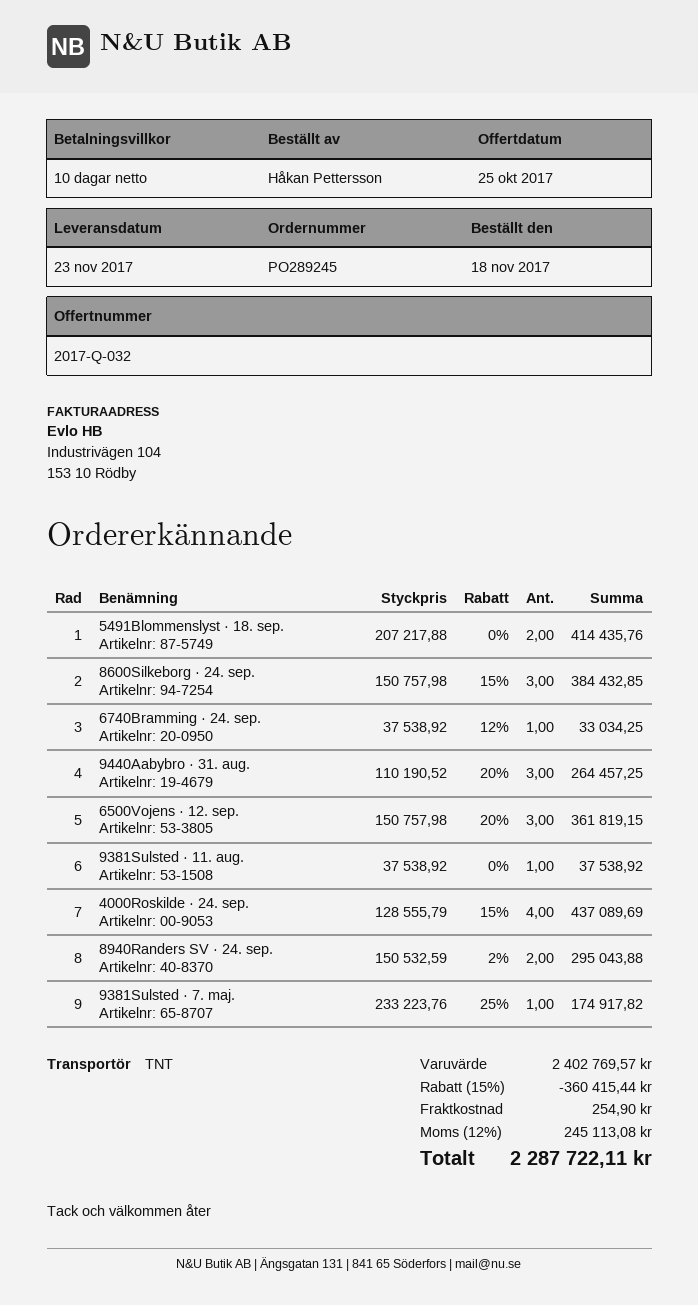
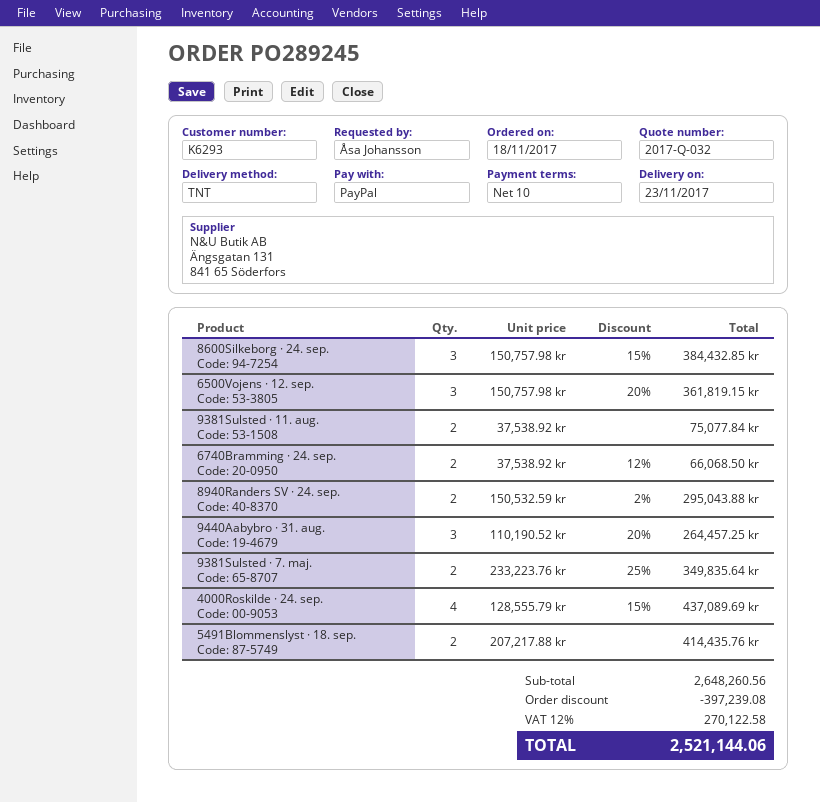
ordered by: Håkan Pettersson -> Åsa Johansson
6740Bramming · 24. sep.: 1 x 37538.92 - 12% = 33034.25 -> 2 x 37538.92 - 12% = 66068.50
9381Sulsted · 11. aug.: 1 x 37538.92 = 37538.92 -> 2 x 37538.92 = 75077.84
9381Sulsted · 7. maj.: 1 x 233223.76 - 25% = 174917.82 -> 2 x 233223.76 - 25% = 349835.64
subtotal: 2402769.57 -> 2648260.56
discount: 360415.44 -> 397239.08
shipping: 254.90 -> none
tax: 12% = 245113.08 -> 12% = 270122.58
total: 2287722.11 -> 2521144.06

